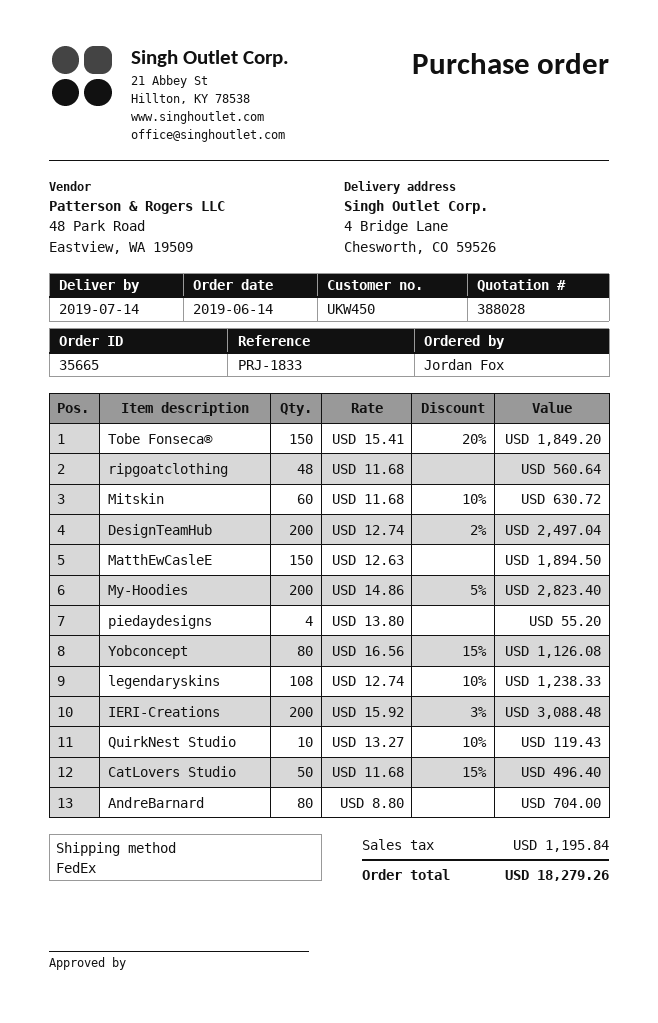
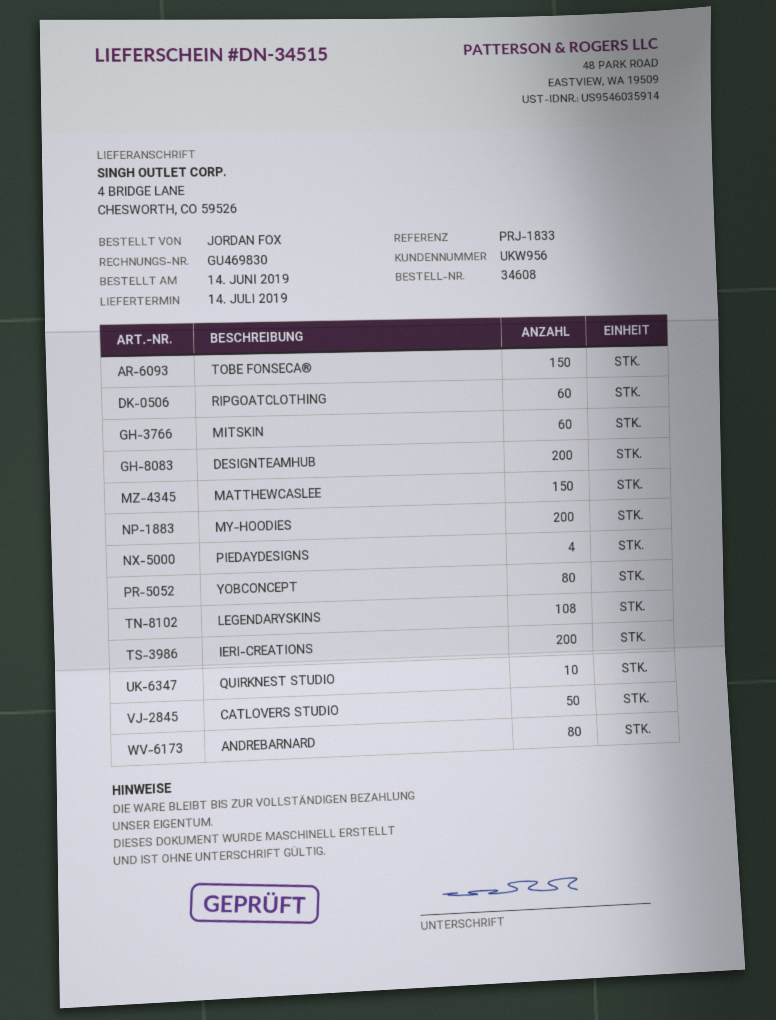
order number: 35665 -> 34608
customer number: UKW450 -> UKW956
ripgoatclothing: 48 -> 60

